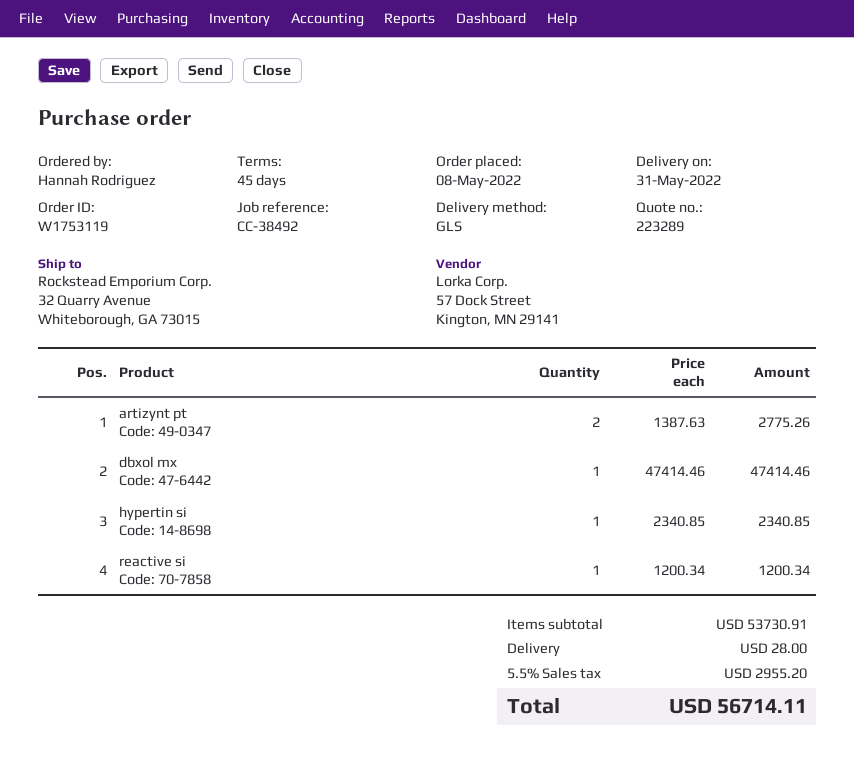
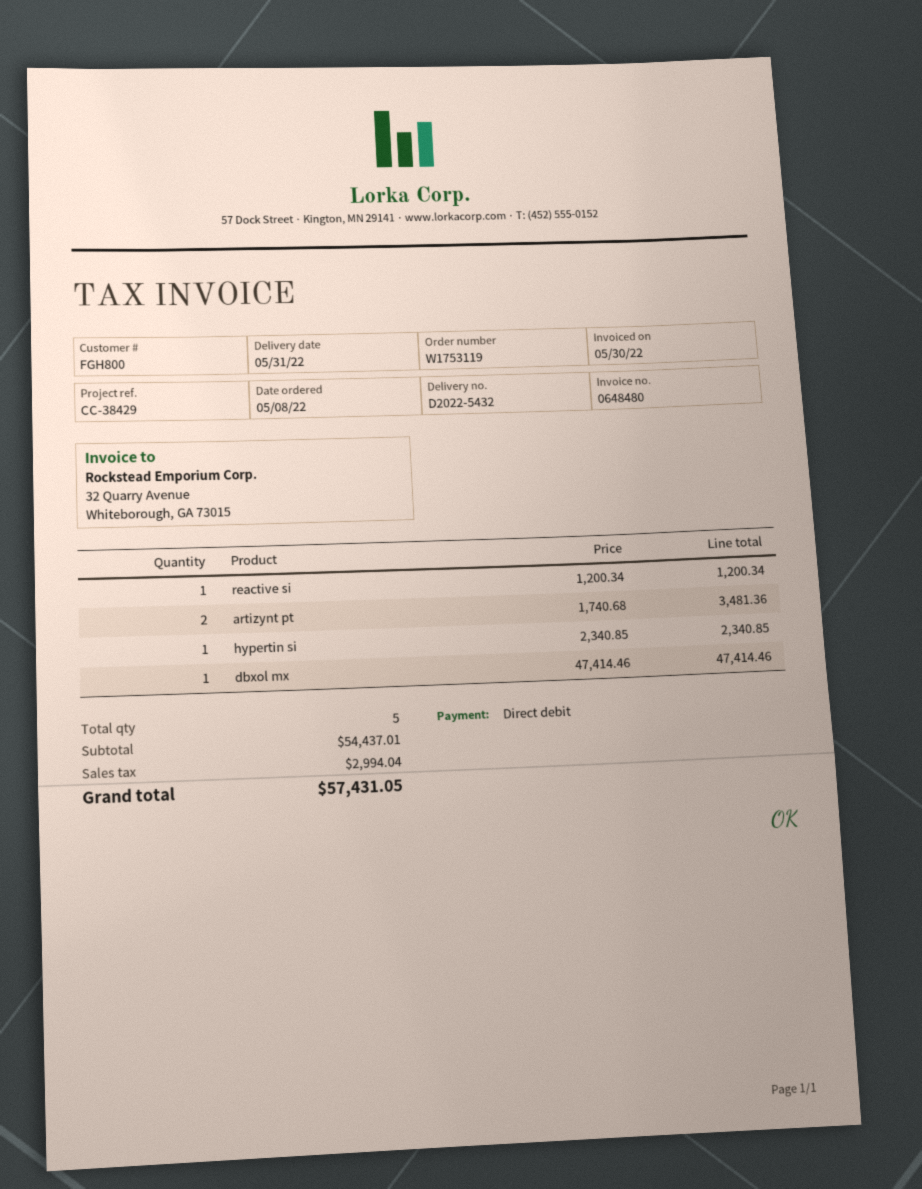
reference: CC-38492 -> CC-38429
artizynt pt: 2 x 1387.63 = 2775.26 -> 2 x 1740.68 = 3481.36
subtotal: 53730.91 -> 54437.01
shipping: 28.00 -> none
tax: 2955.20 -> 2994.04
total: 56714.11 -> 57431.05

